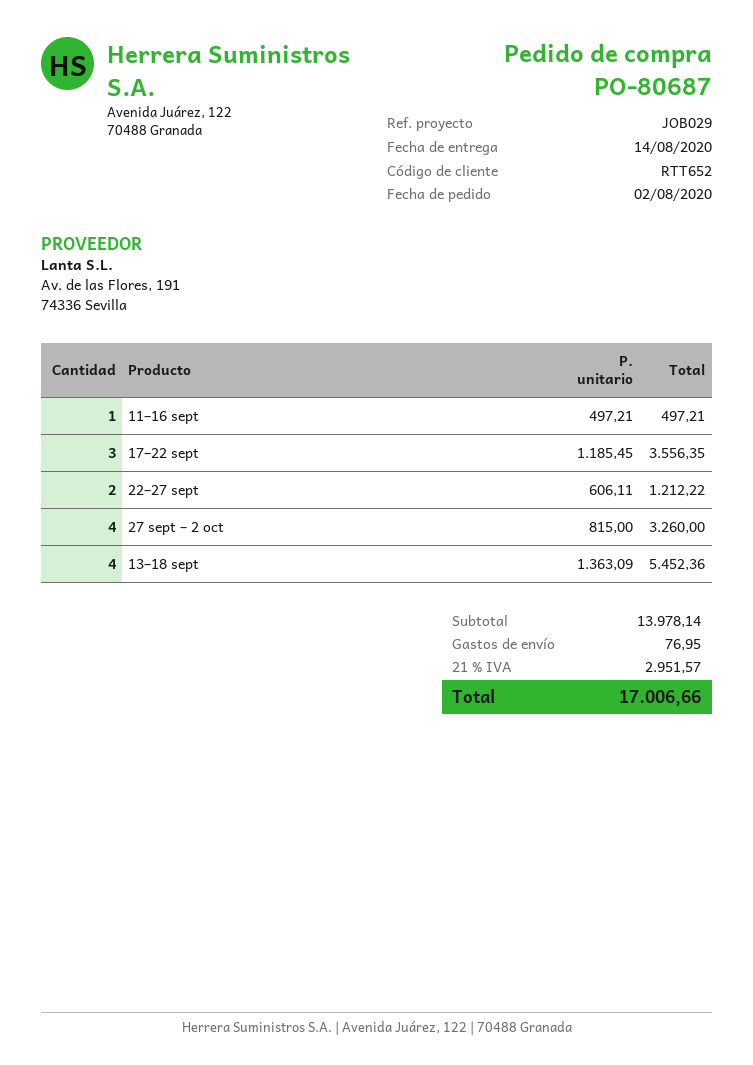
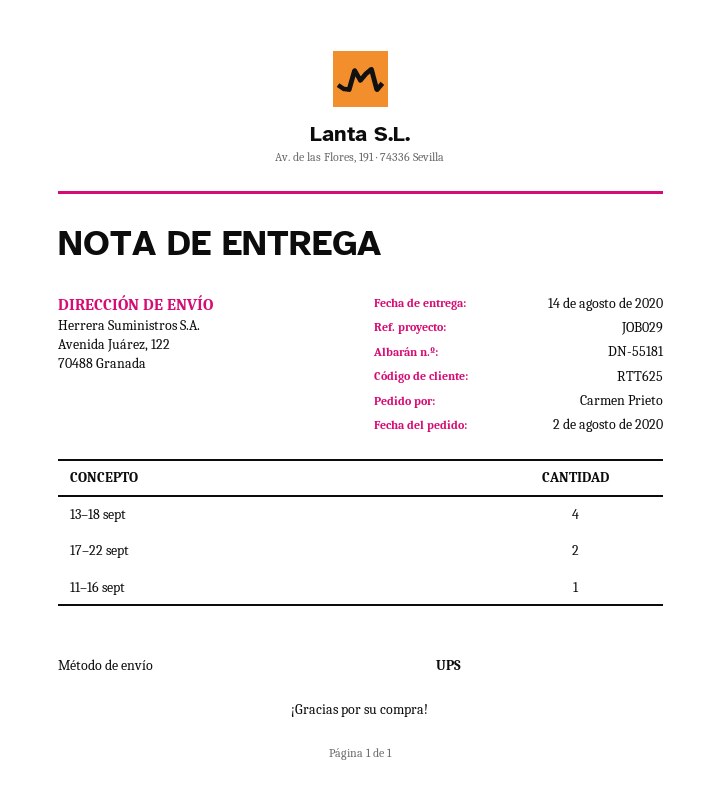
customer number: RTT652 -> RTT625
17–22 sept: 3 -> 2
22–27 sept: 2 -> none
27 sept – 2 oct: 4 -> none

